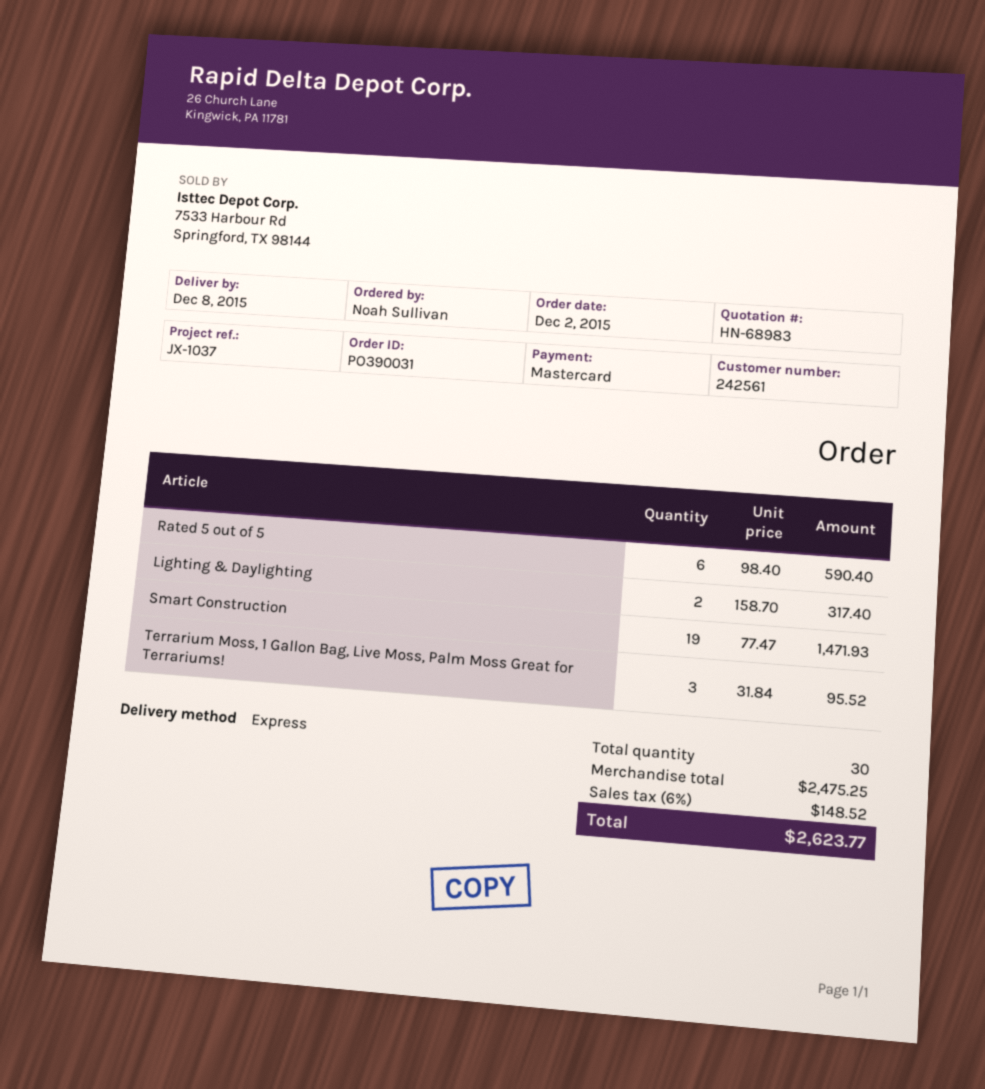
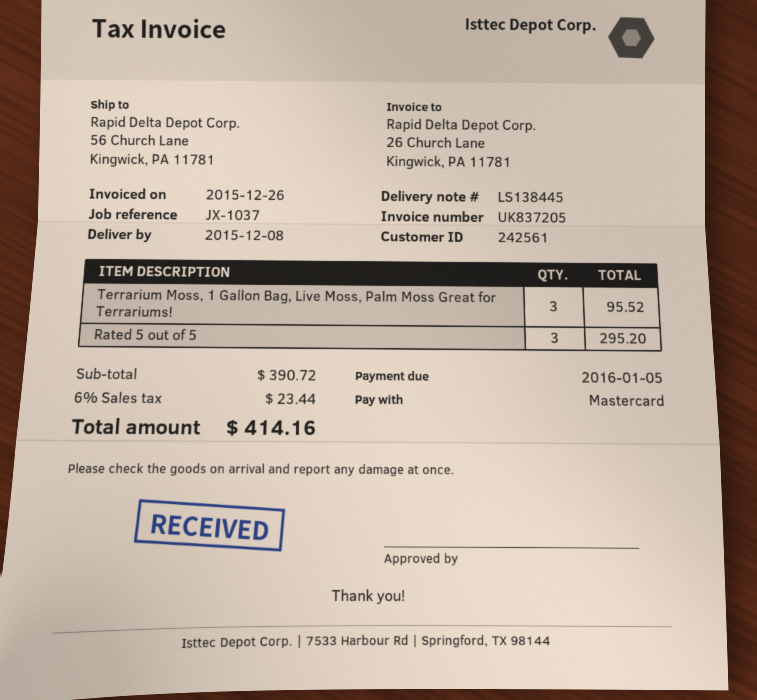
Rated 5 out of 5: 6 for 590.40 -> 3 for 295.20
Lighting & Daylighting: 2 for 317.40 -> none
Smart Construction: 19 for 1471.93 -> none
subtotal: 2475.25 -> 390.72
tax: 6% = 148.52 -> 6% = 23.44
total: 2623.77 -> 414.16

